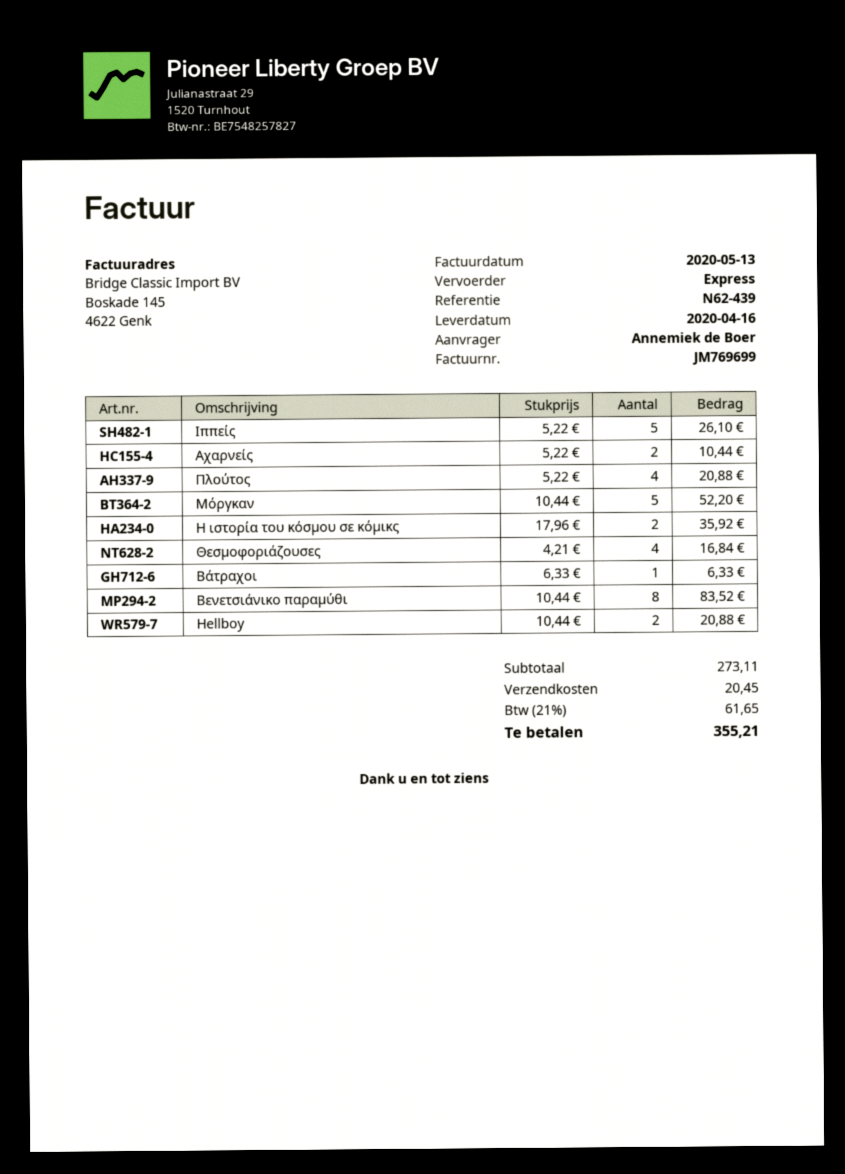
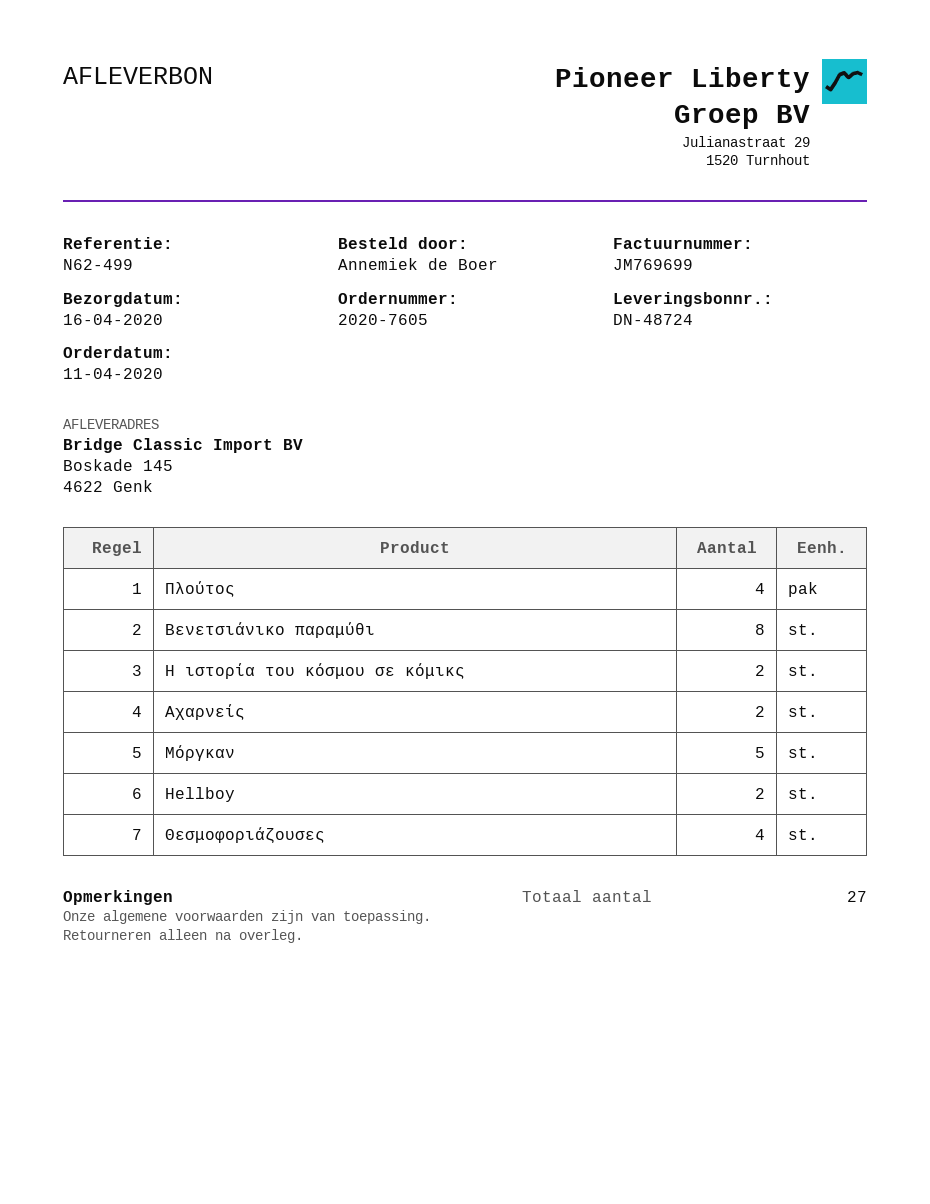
reference: N62-439 -> N62-499
Ιππείς: 5 -> none
Βάτραχοι: 1 -> none

